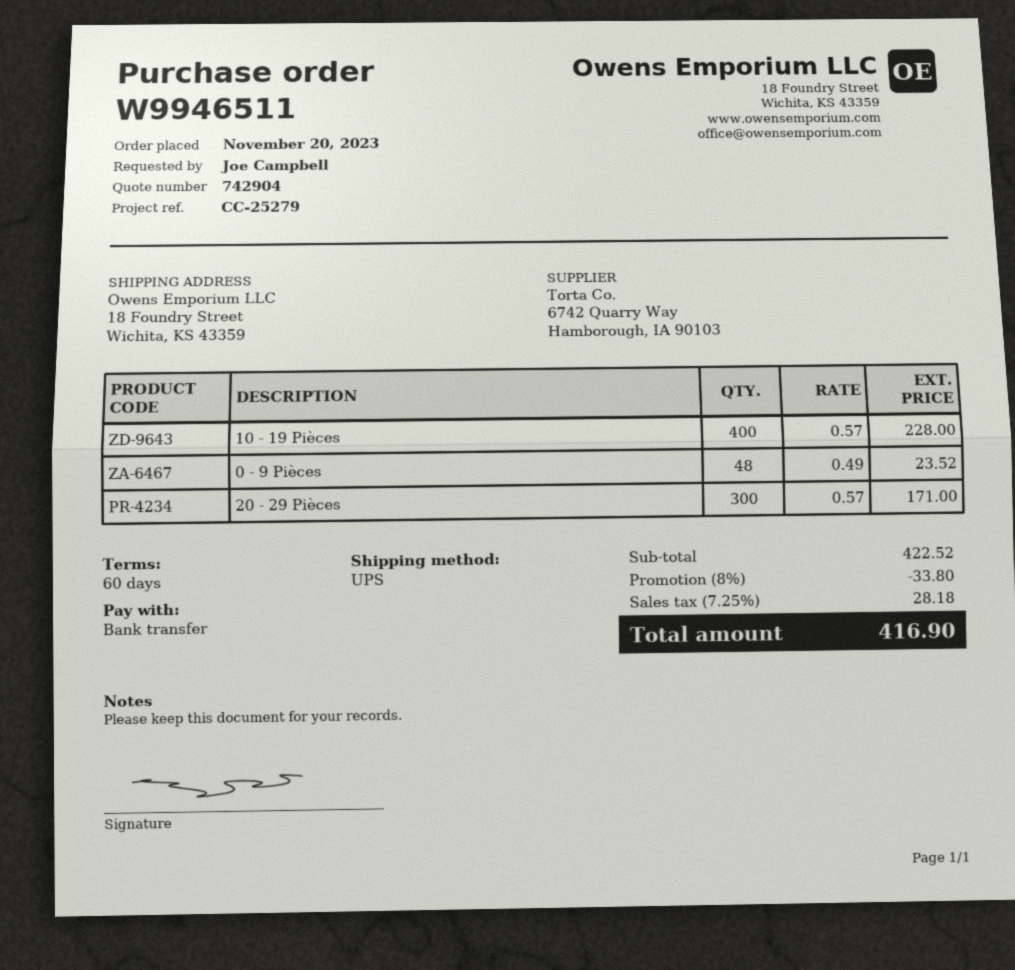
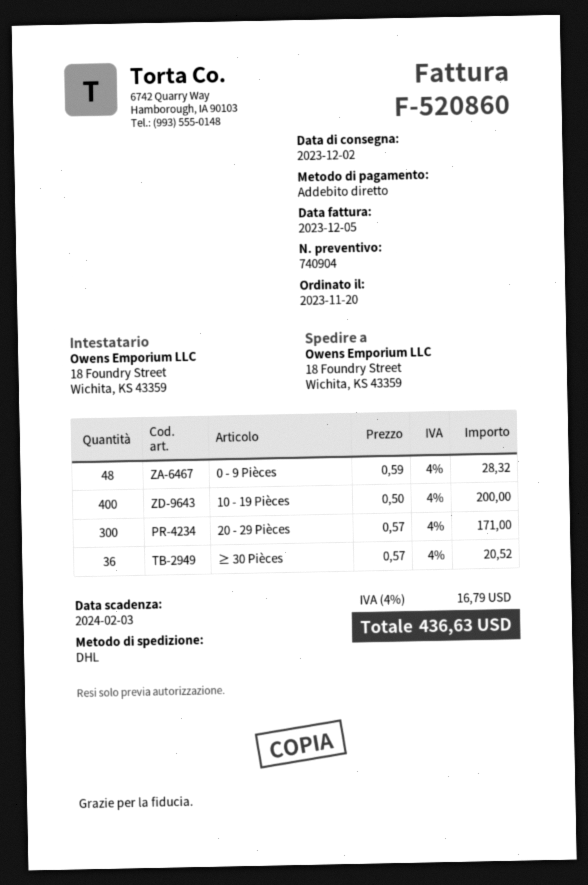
quote number: 742904 -> 740904
payment method: bank transfer -> direct debit
shipping method: UPS -> DHL
10 - 19 Pièces: 400 x 0.57 = 228.00 -> 400 x 0.50 = 200.00
0 - 9 Pièces: 48 x 0.49 = 23.52 -> 48 x 0.59 = 28.32
≥ 30 Pièces: none -> 36 x 0.57 = 20.52
discount: 8% = 33.80 -> none
tax: 7.25% = 28.18 -> 4% = 16.79
total: 416.90 -> 436.63

